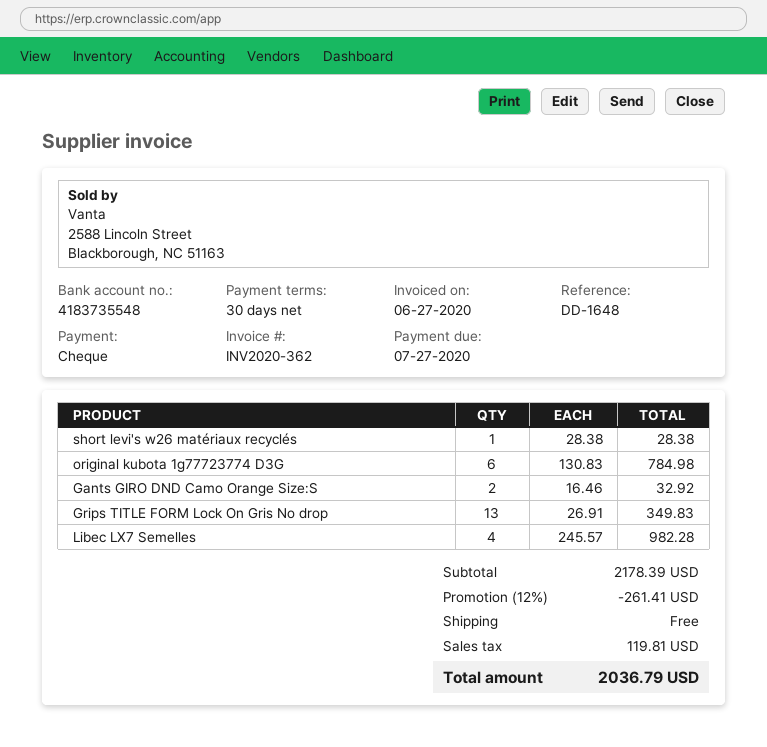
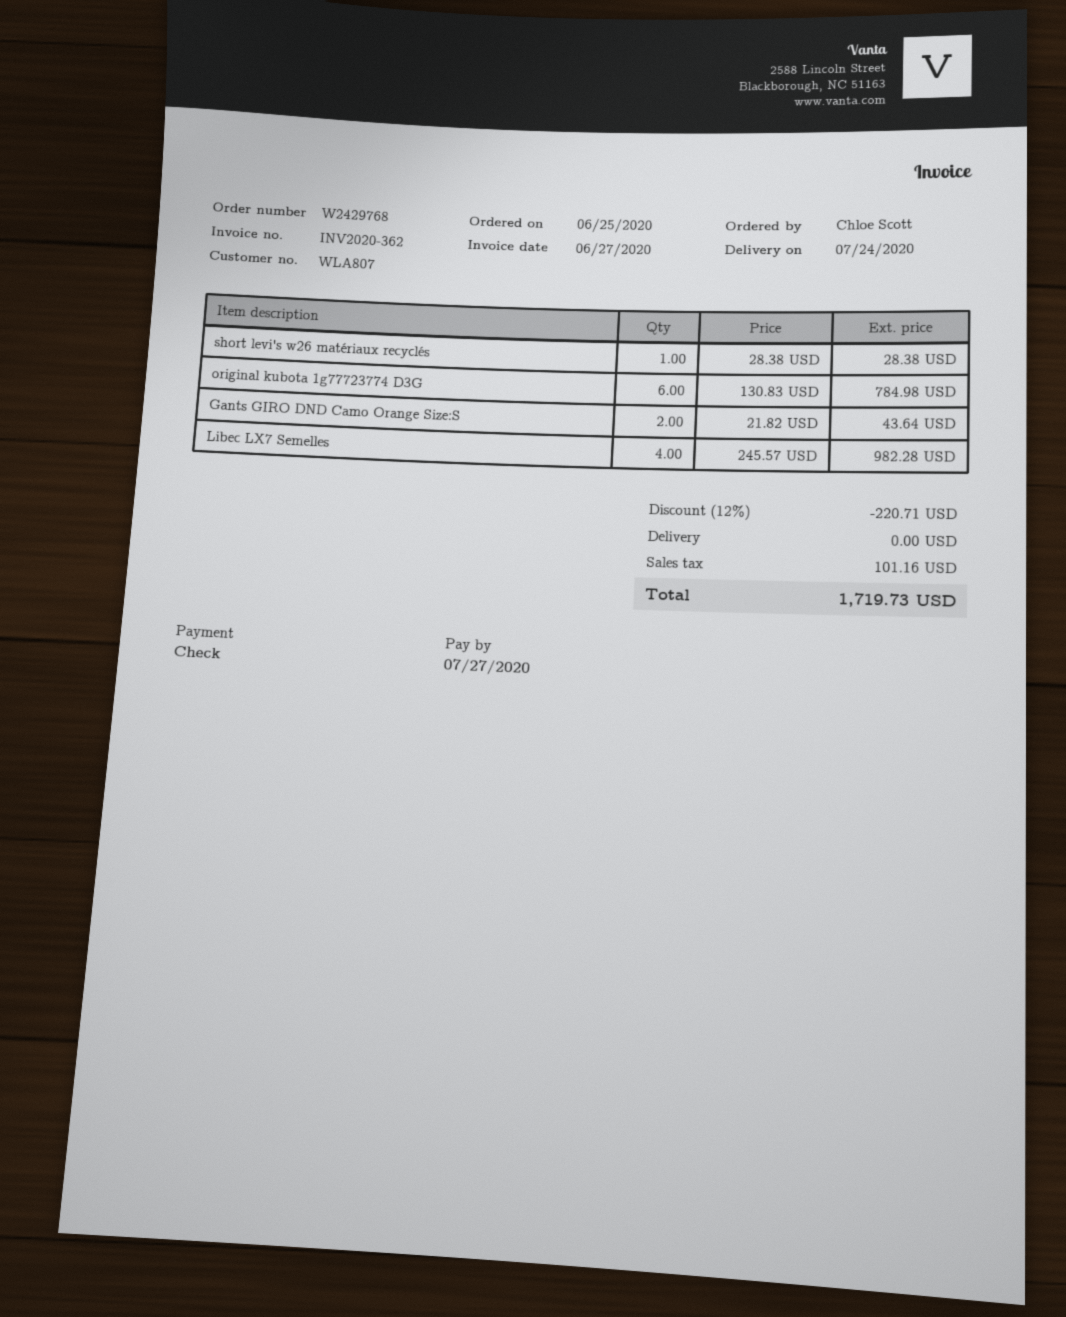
Gants GIRO DND Camo Orange Size:S: 2 x 16.46 = 32.92 -> 2 x 21.82 = 43.64
Grips TITLE FORM Lock On Gris No drop: 13 x 26.91 = 349.83 -> none
discount: 12% = 261.41 -> 12% = 220.71
tax: 119.81 -> 101.16
total: 2036.79 -> 1719.73

